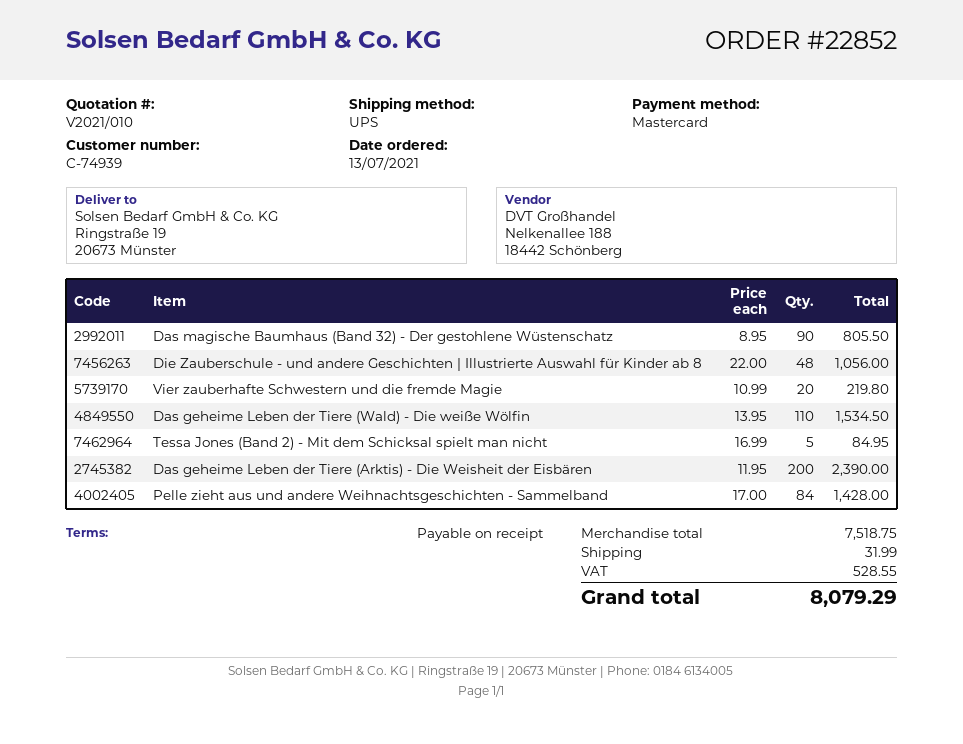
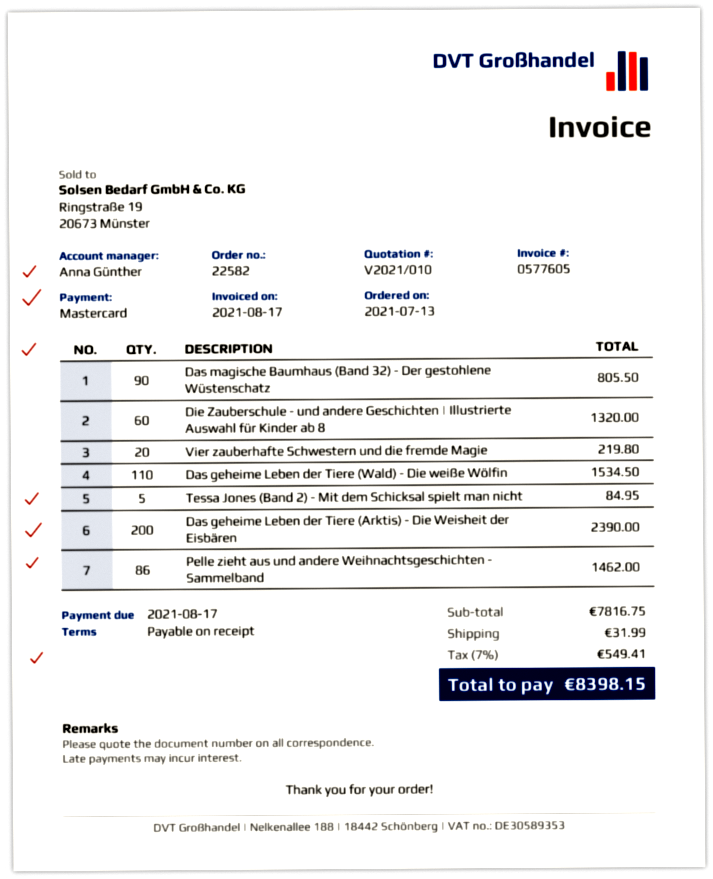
order number: 22852 -> 22582
Die Zauberschule - und andere Geschichten | Illustrierte Auswahl für Kinder ab 8: 48 for 1056.00 -> 60 for 1320.00
Pelle zieht aus und andere Weihnachtsgeschichten - Sammelband: 84 for 1428.00 -> 86 for 1462.00
subtotal: 7518.75 -> 7816.75
tax: 528.55 -> 549.41
total: 8079.29 -> 8398.15

